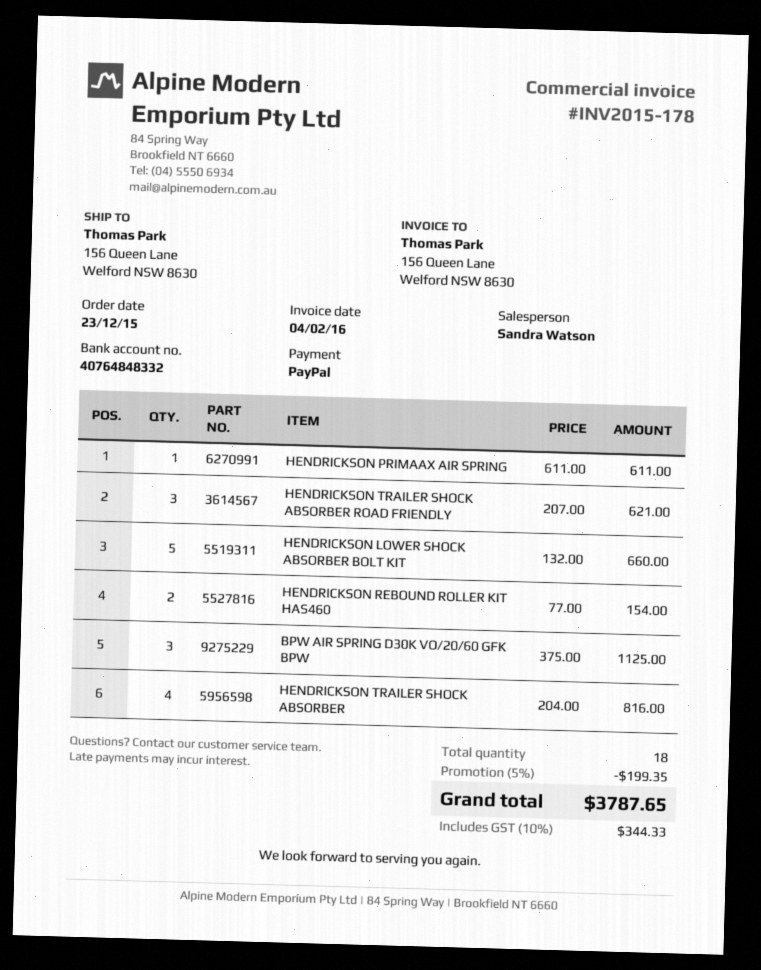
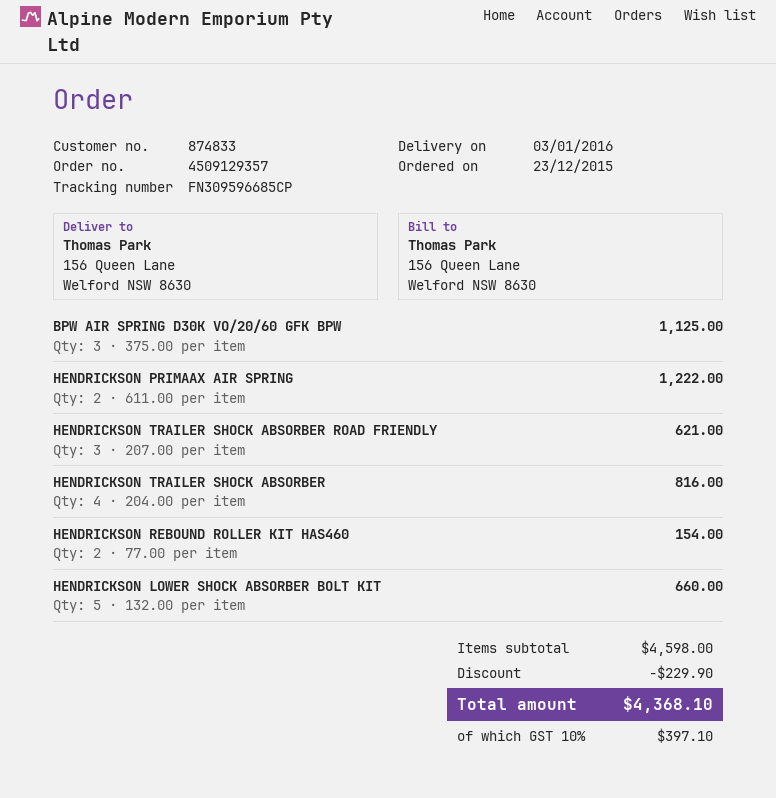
HENDRICKSON PRIMAAX AIR SPRING: 1 x 611.00 = 611.00 -> 2 x 611.00 = 1222.00
discount: 199.35 -> 229.90
tax: 10% = 344.33 -> 10% = 397.10
total: 3787.65 -> 4368.10

